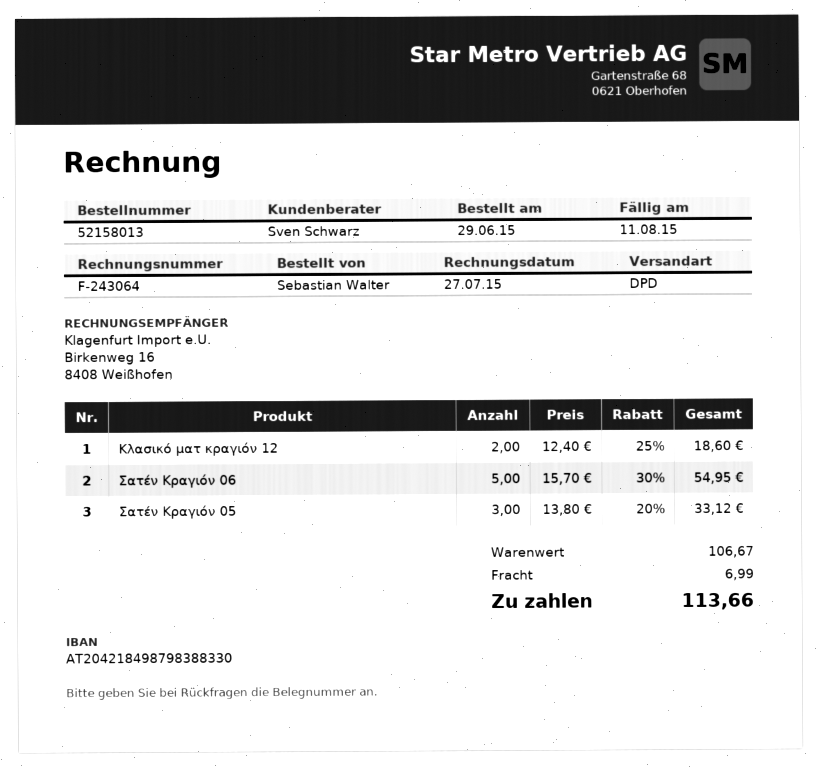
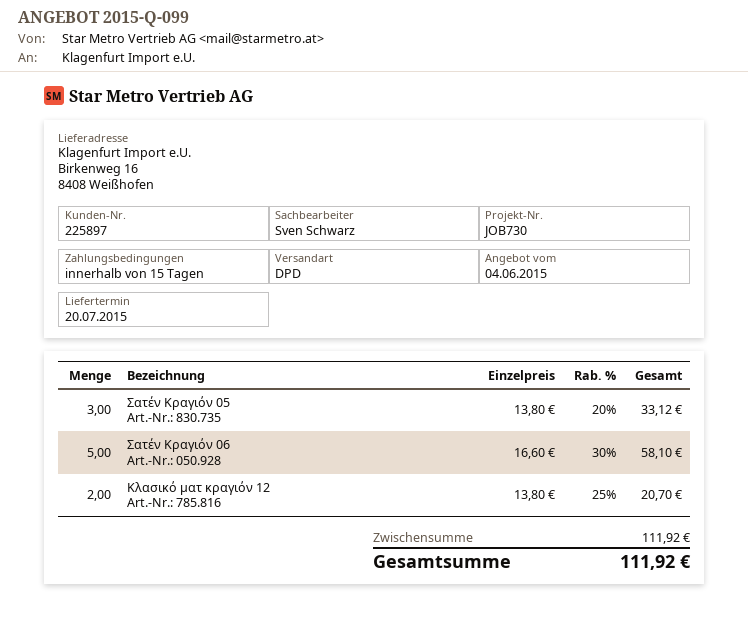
Κλασικό ματ κραγιόν 12: 2 x 12.40 - 25% = 18.60 -> 2 x 13.80 - 25% = 20.70
Σατέν Κραγιόν 06: 5 x 15.70 - 30% = 54.95 -> 5 x 16.60 - 30% = 58.10
subtotal: 106.67 -> 111.92
shipping: 6.99 -> none
total: 113.66 -> 111.92

